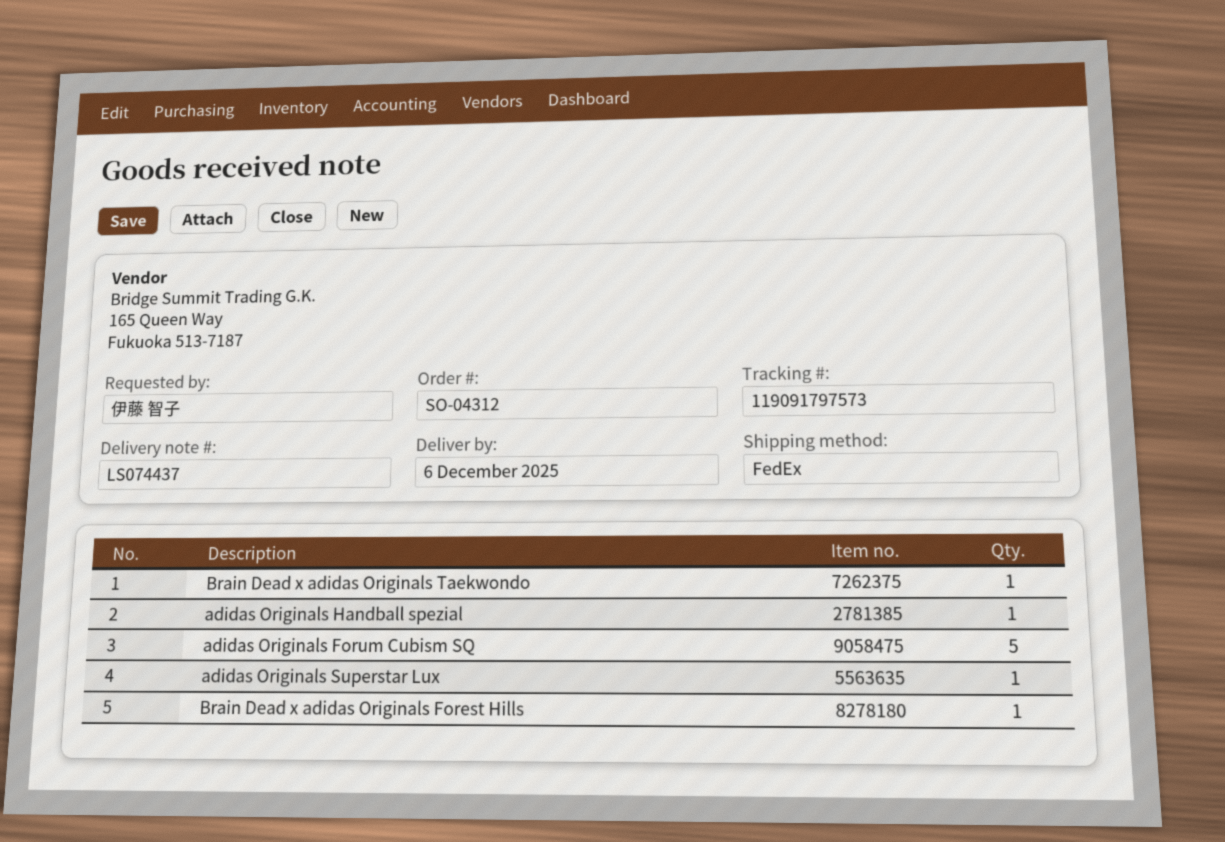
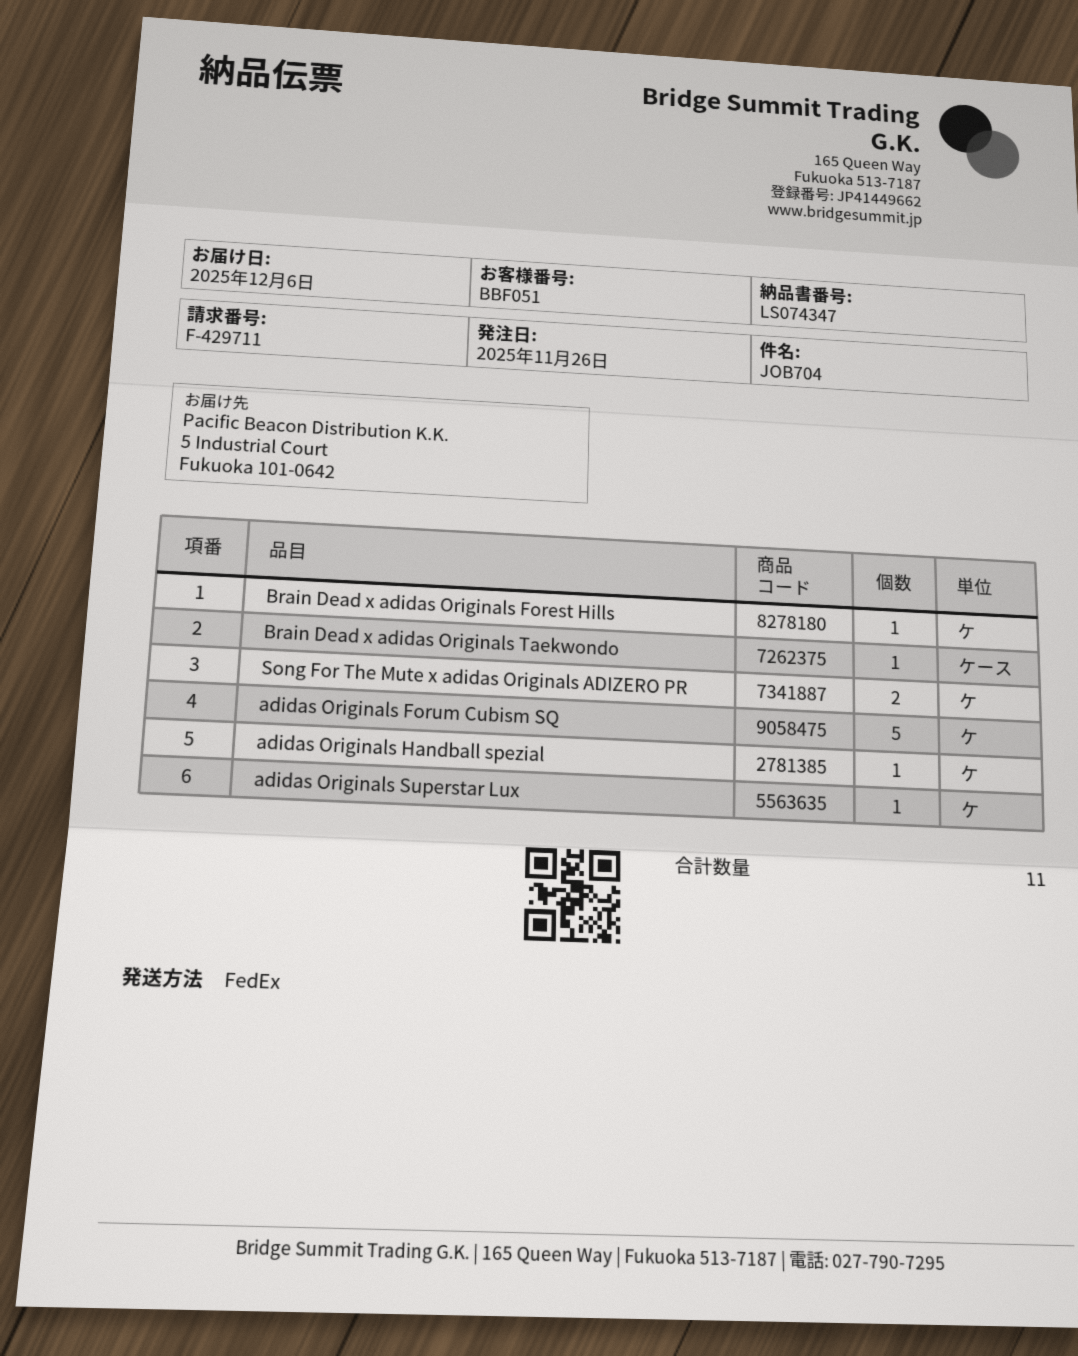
delivery note number: LS074437 -> LS074347
Song For The Mute x adidas Originals ADIZERO PR: none -> 2

